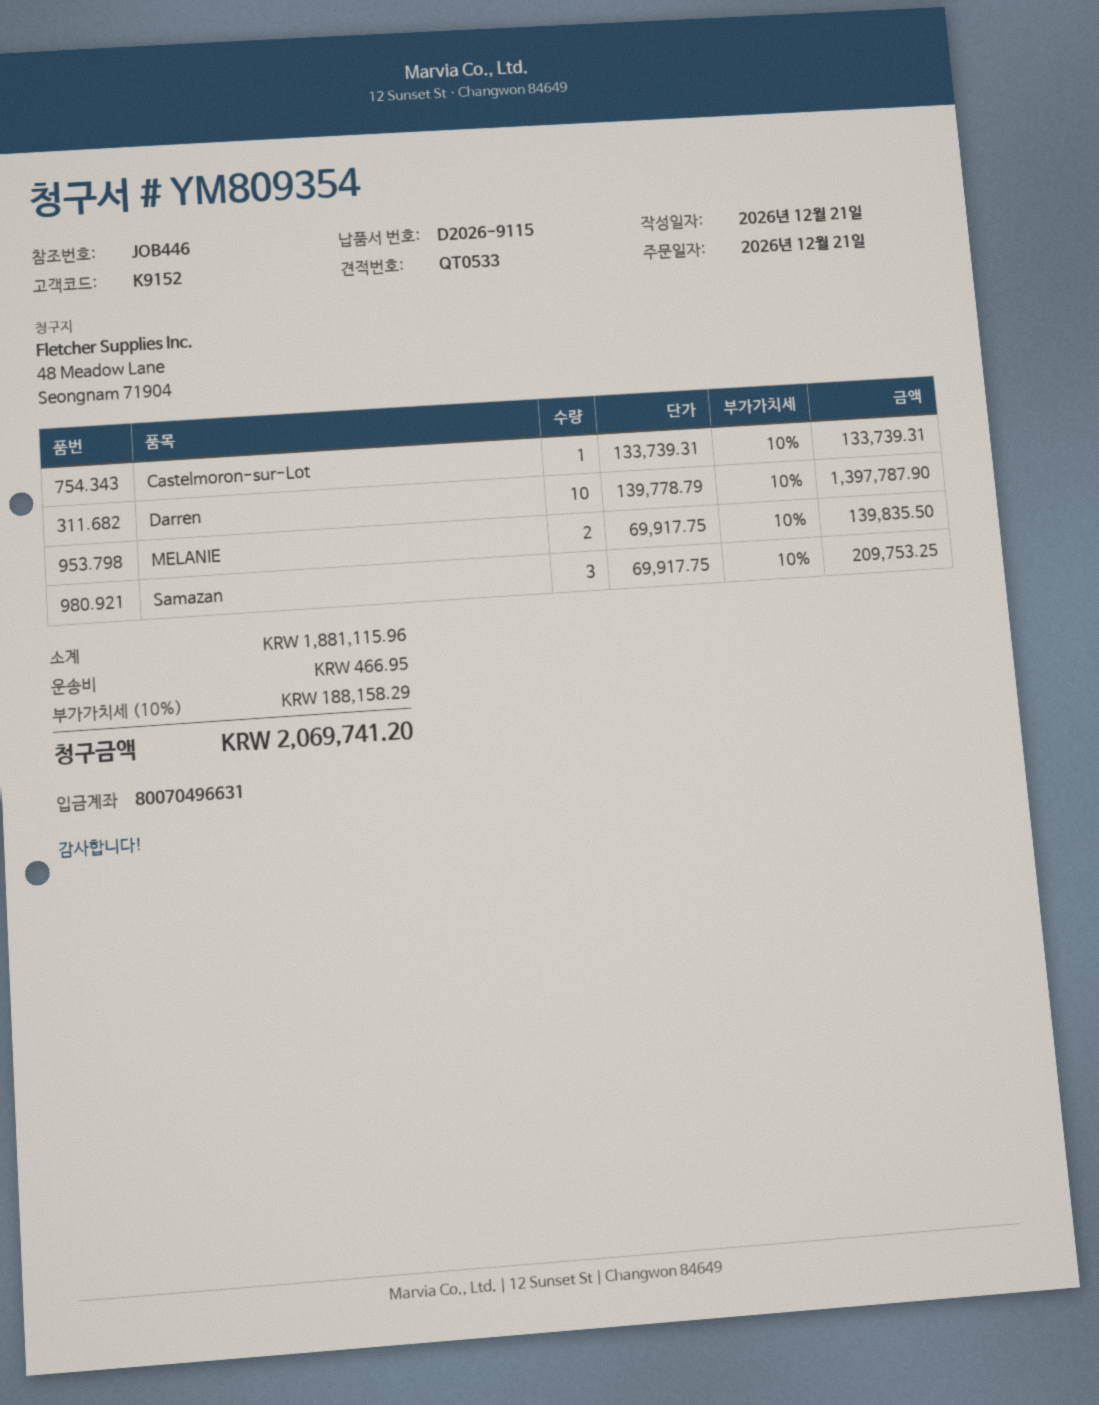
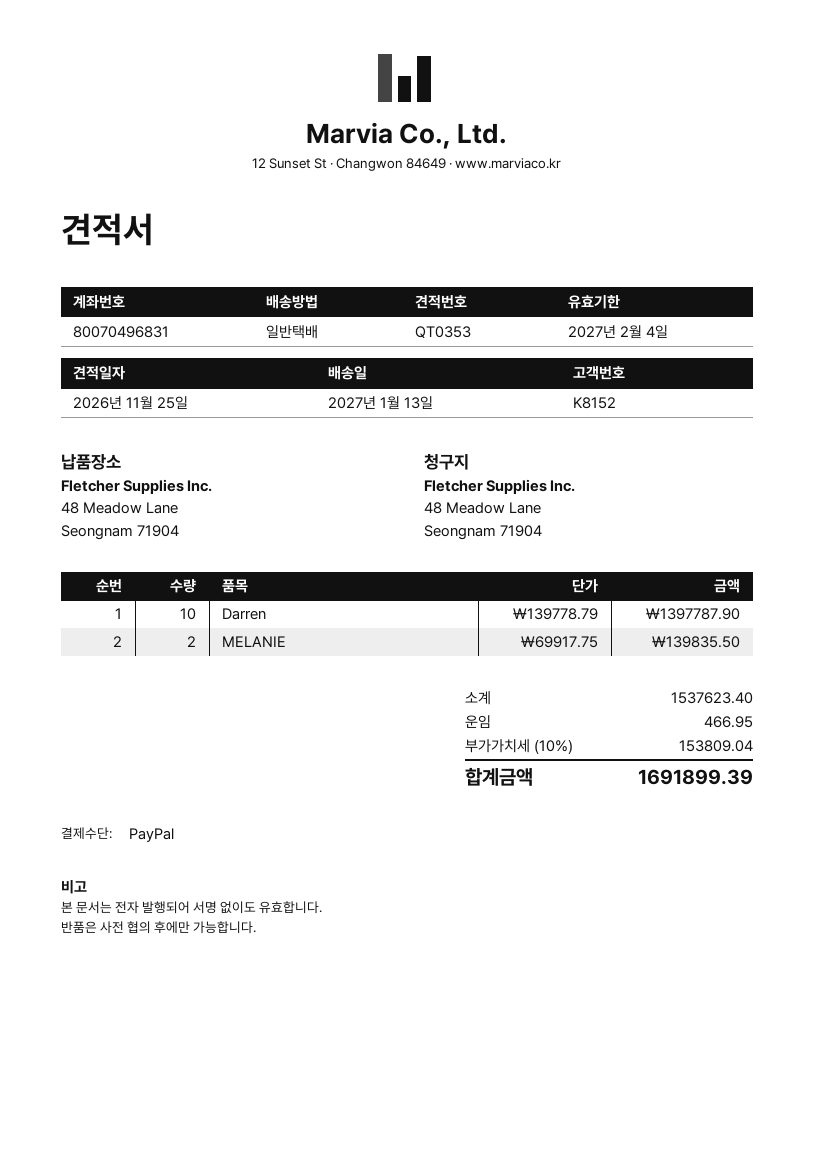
quote number: QT0533 -> QT0353
customer number: K9152 -> K8152
bank account: 80070496631 -> 80070496831
Castelmoron-sur-Lot: 1 x 133739.31 = 133739.31 -> none
Samazan: 3 x 69917.75 = 209753.25 -> none
subtotal: 1881115.96 -> 1537623.40
tax: 10% = 188158.29 -> 10% = 153809.04
total: 2069741.20 -> 1691899.39

